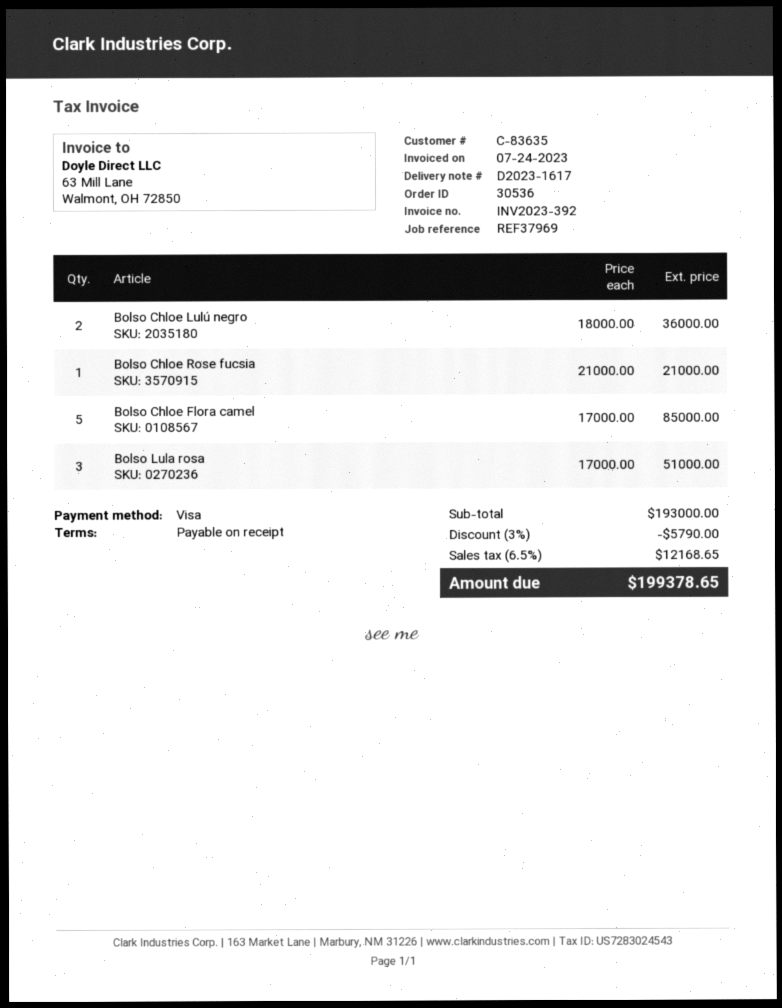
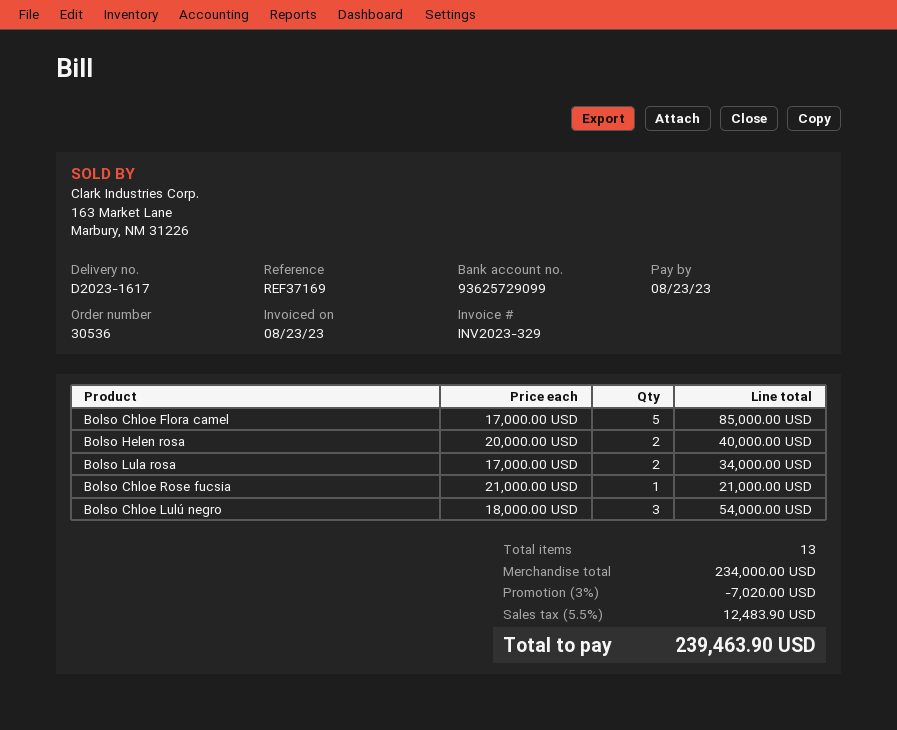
invoice number: INV2023-392 -> INV2023-329
invoice date: 2023-07-24 -> 2023-08-23
reference: REF37969 -> REF37169
Bolso Chloe Lulú negro: 2 x 18000.00 = 36000.00 -> 3 x 18000.00 = 54000.00
Bolso Lula rosa: 3 x 17000.00 = 51000.00 -> 2 x 17000.00 = 34000.00
Bolso Helen rosa: none -> 2 x 20000.00 = 40000.00
subtotal: 193000.00 -> 234000.00
discount: 3% = 5790.00 -> 3% = 7020.00
tax: 6.5% = 12168.65 -> 5.5% = 12483.90
total: 199378.65 -> 239463.90

